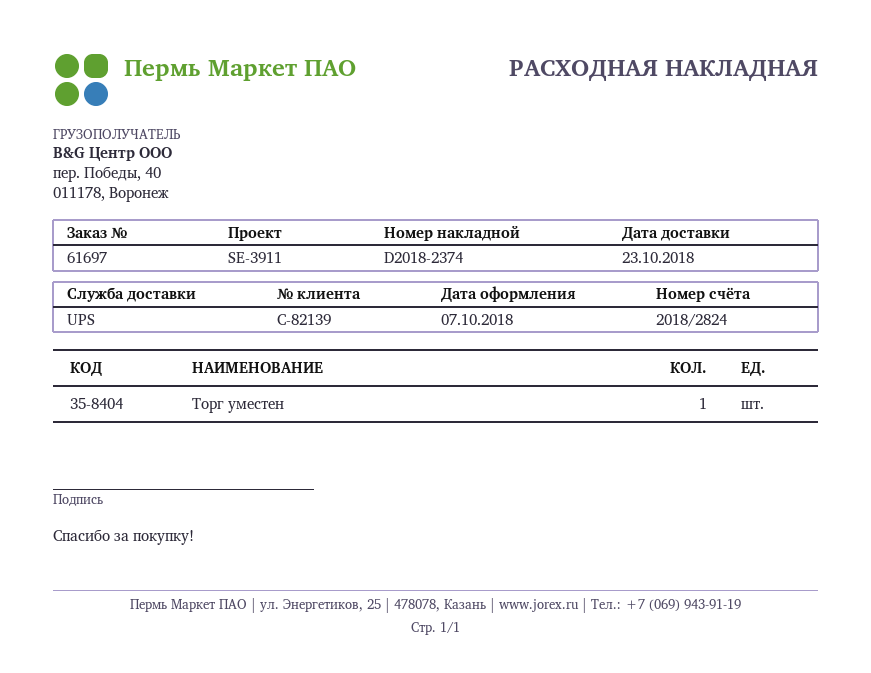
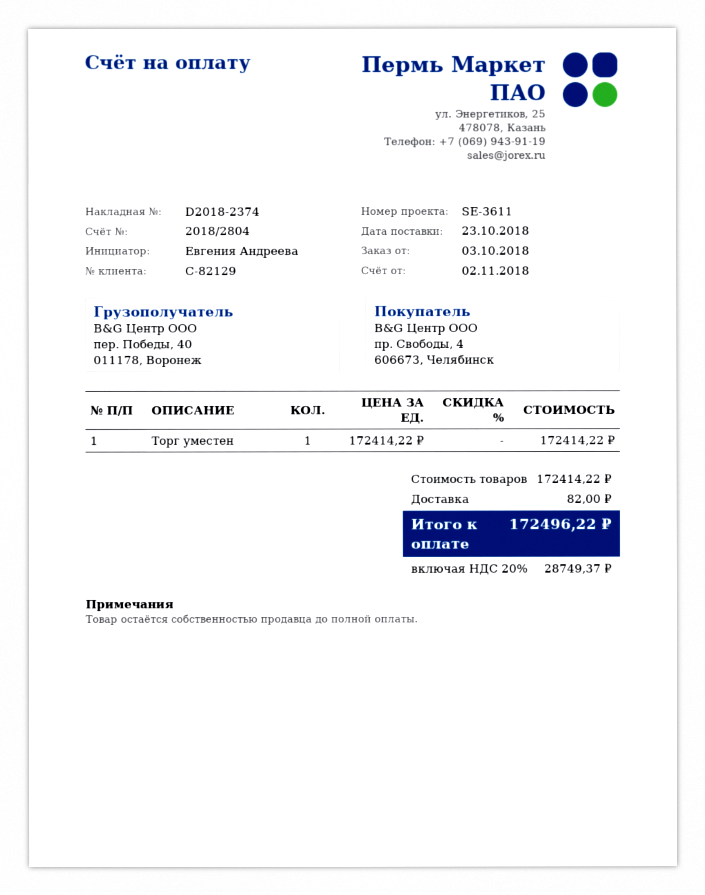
order date: 2018-10-07 -> 2018-10-03
invoice number: 2018/2824 -> 2018/2804
customer number: C-82139 -> C-82129
reference: SE-3911 -> SE-3611

